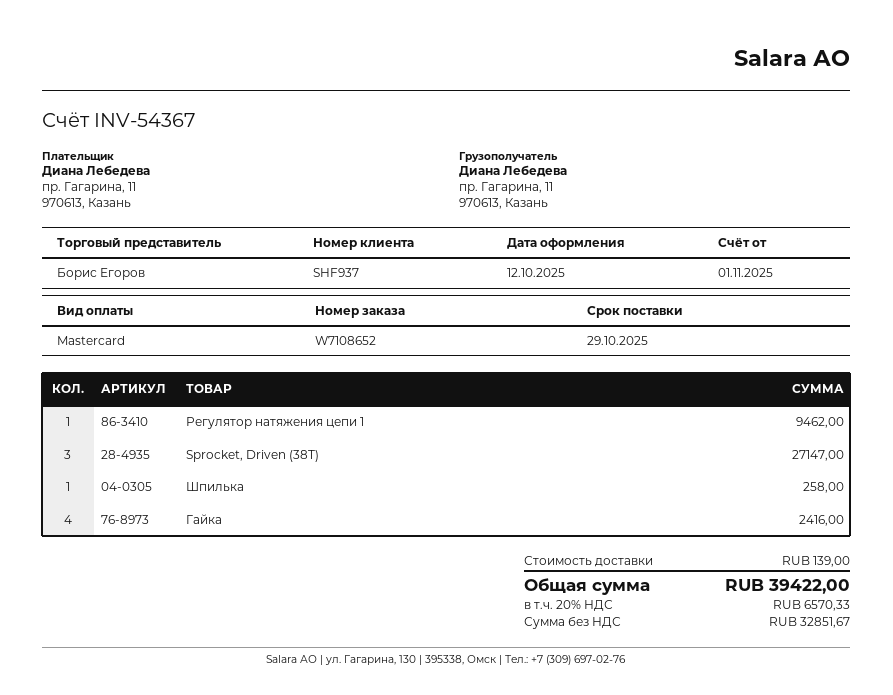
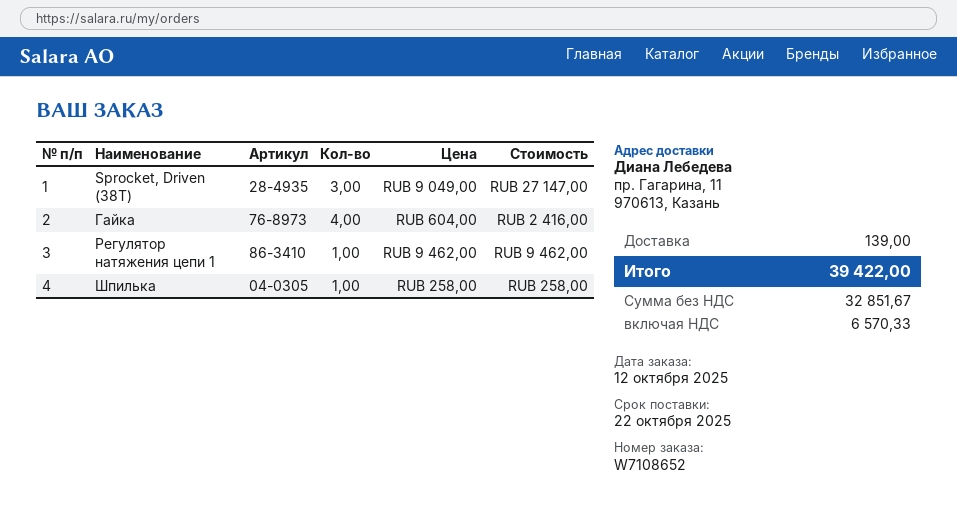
delivery date: 2025-10-29 -> 2025-10-22

